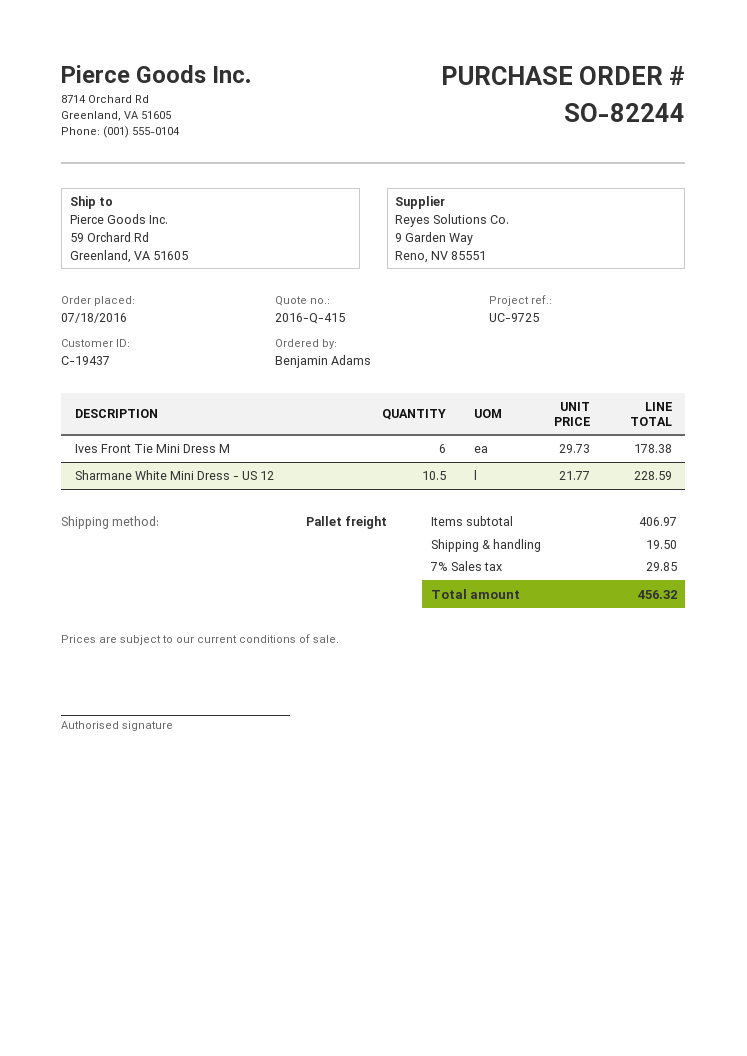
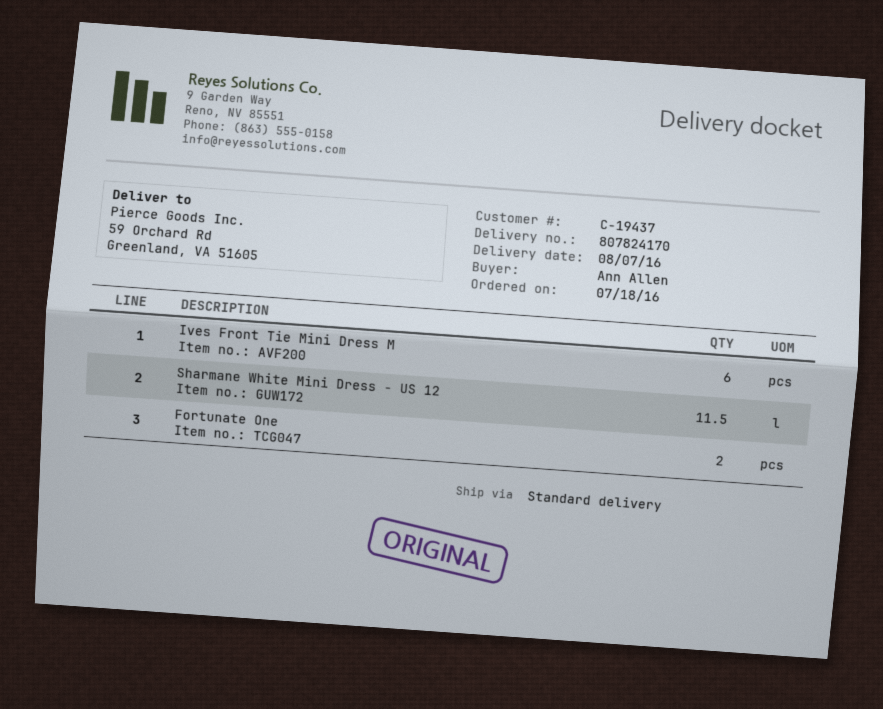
ordered by: Benjamin Adams -> Ann Allen
shipping method: pallet freight -> standard
Sharmane White Mini Dress - US 12: 10.5 -> 11.5
Fortunate One: none -> 2

